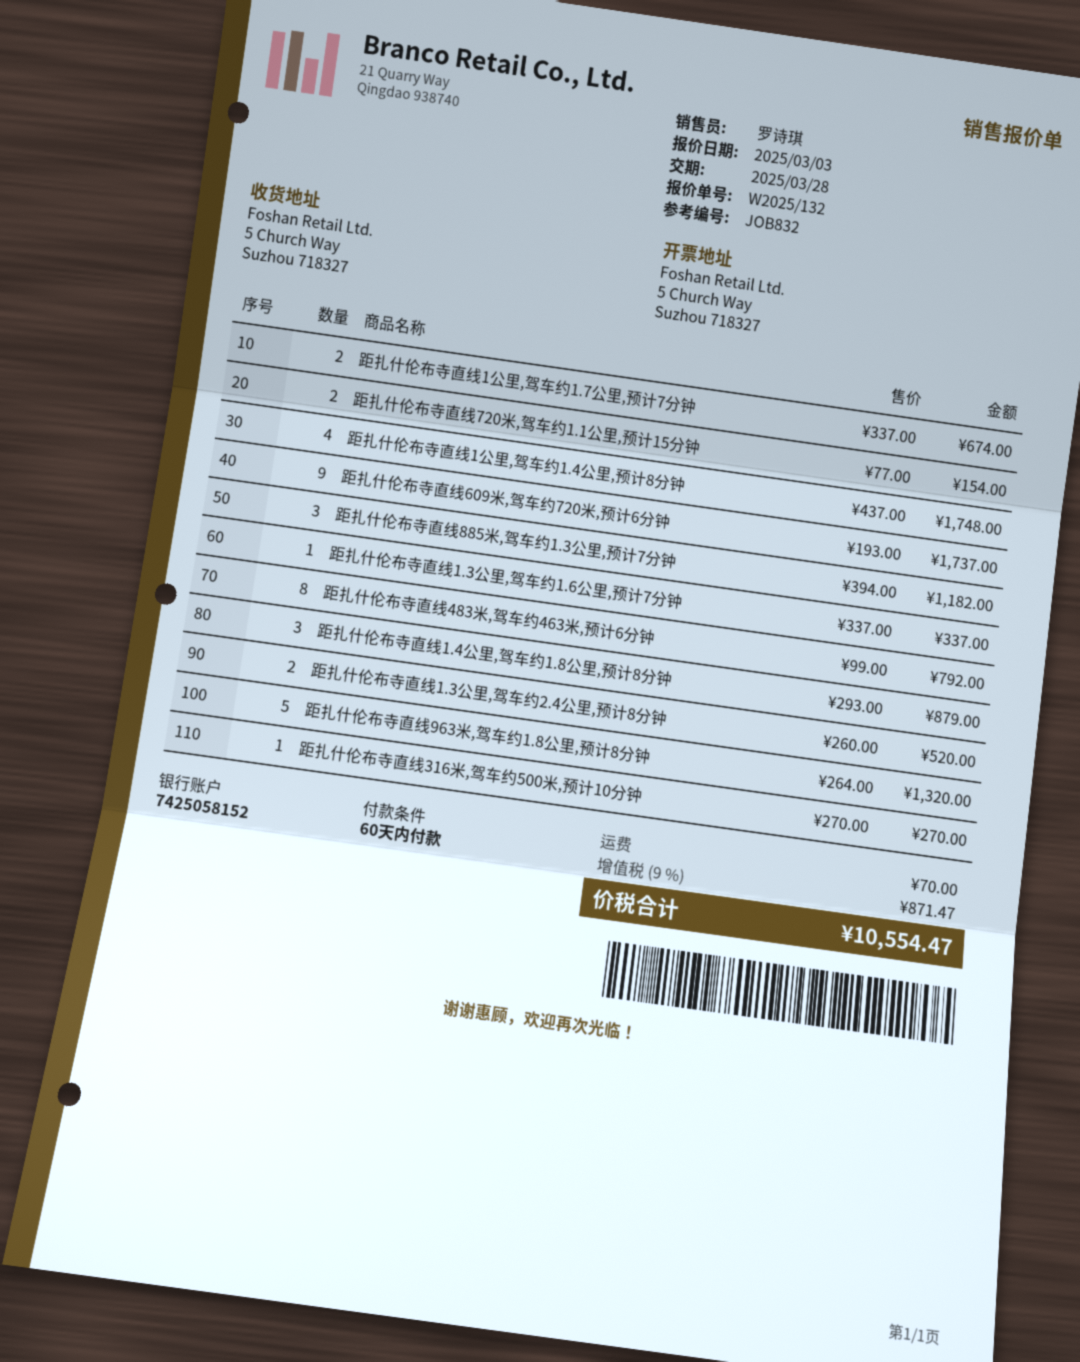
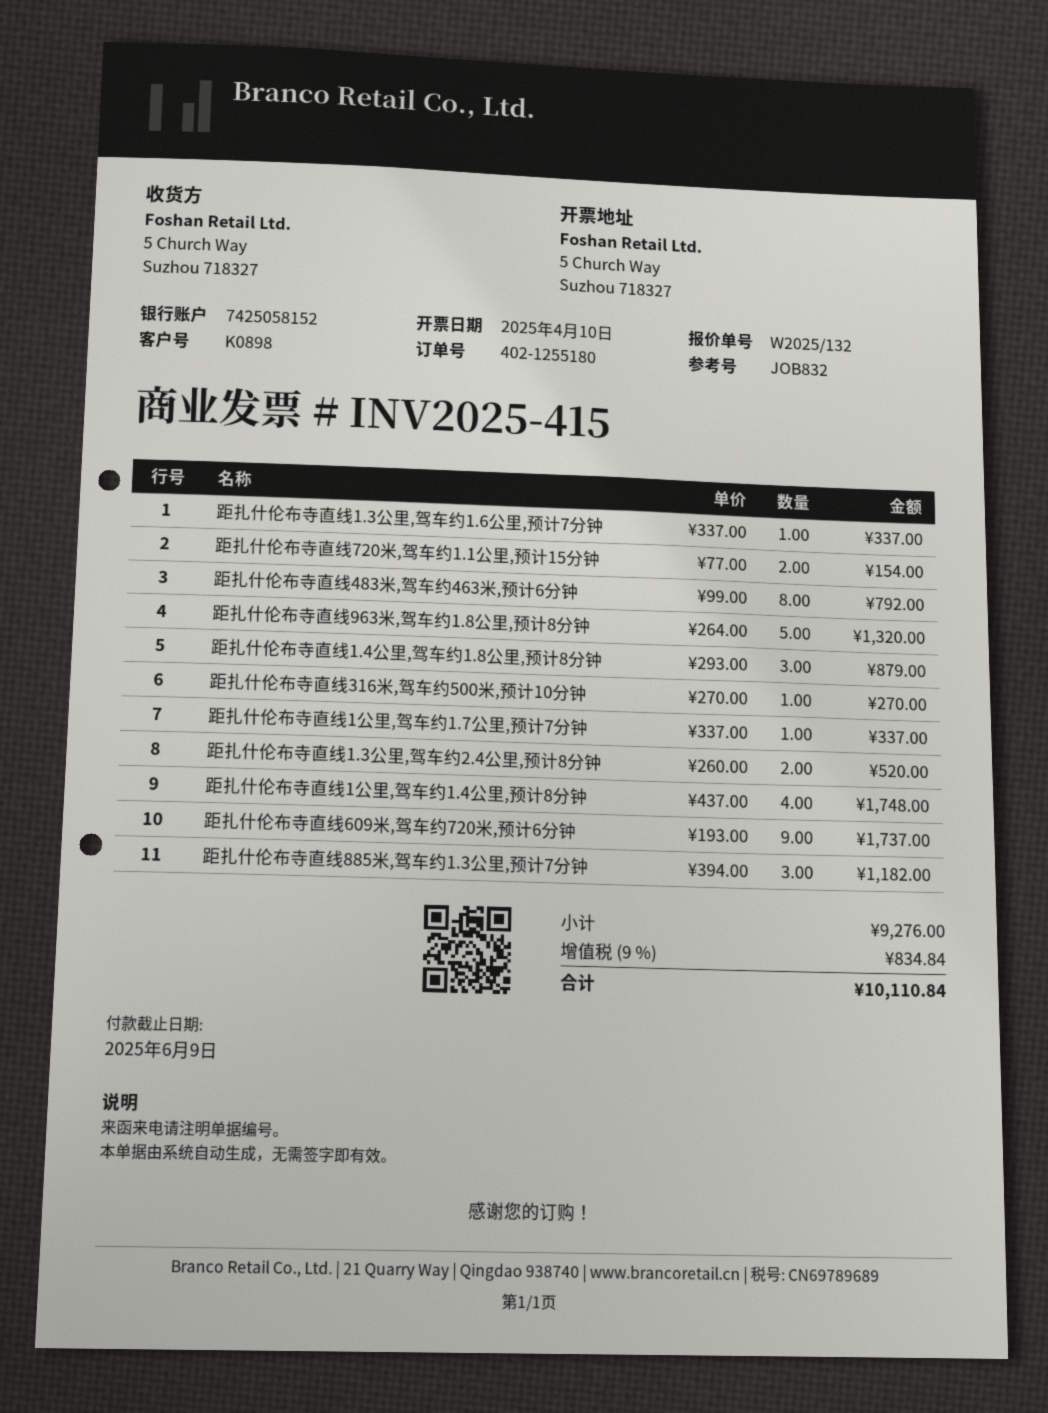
距扎什伦布寺直线1公里,驾车约1.7公里,预计7分钟: 2 x 337.00 = 674.00 -> 1 x 337.00 = 337.00
shipping: 70.00 -> none
tax: 9% = 871.47 -> 9% = 834.84
total: 10554.47 -> 10110.84

